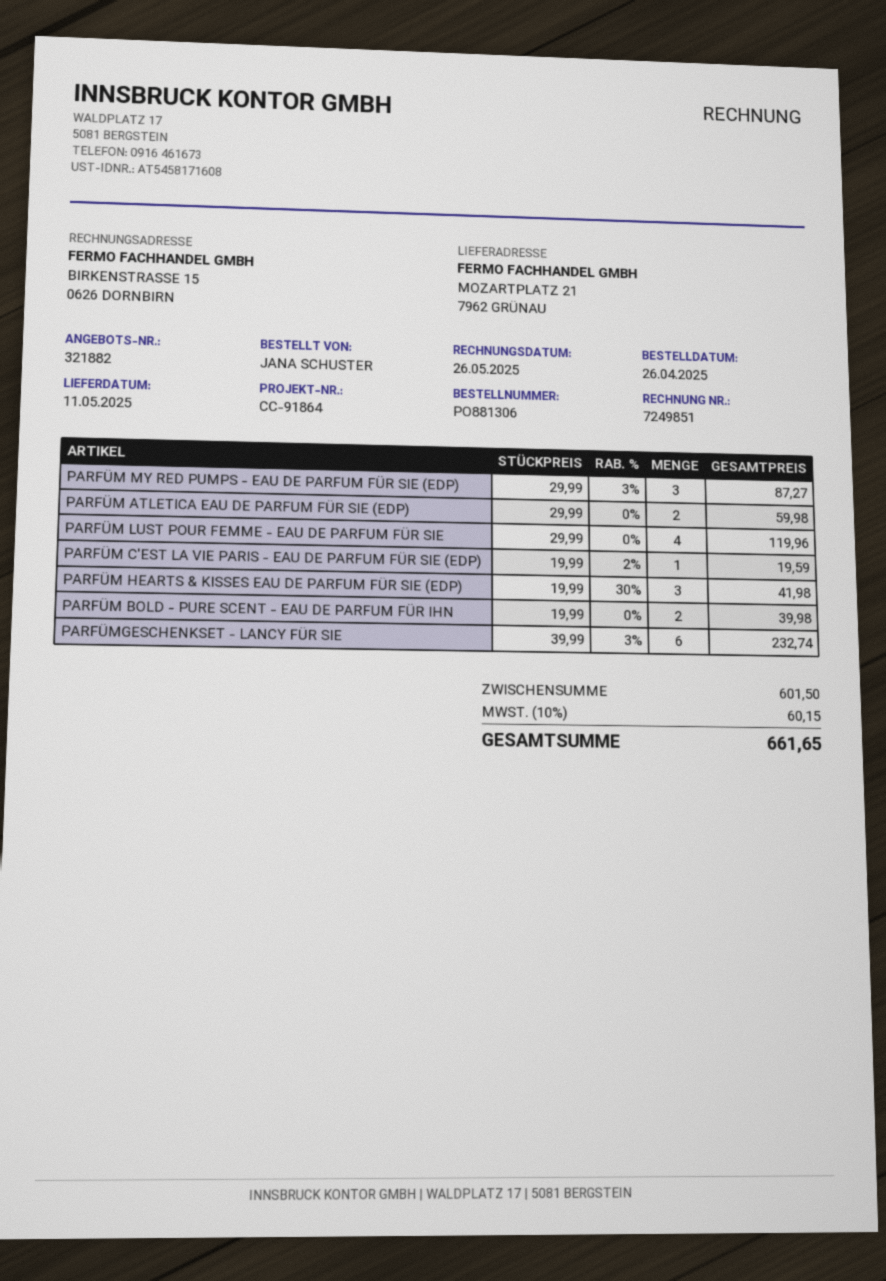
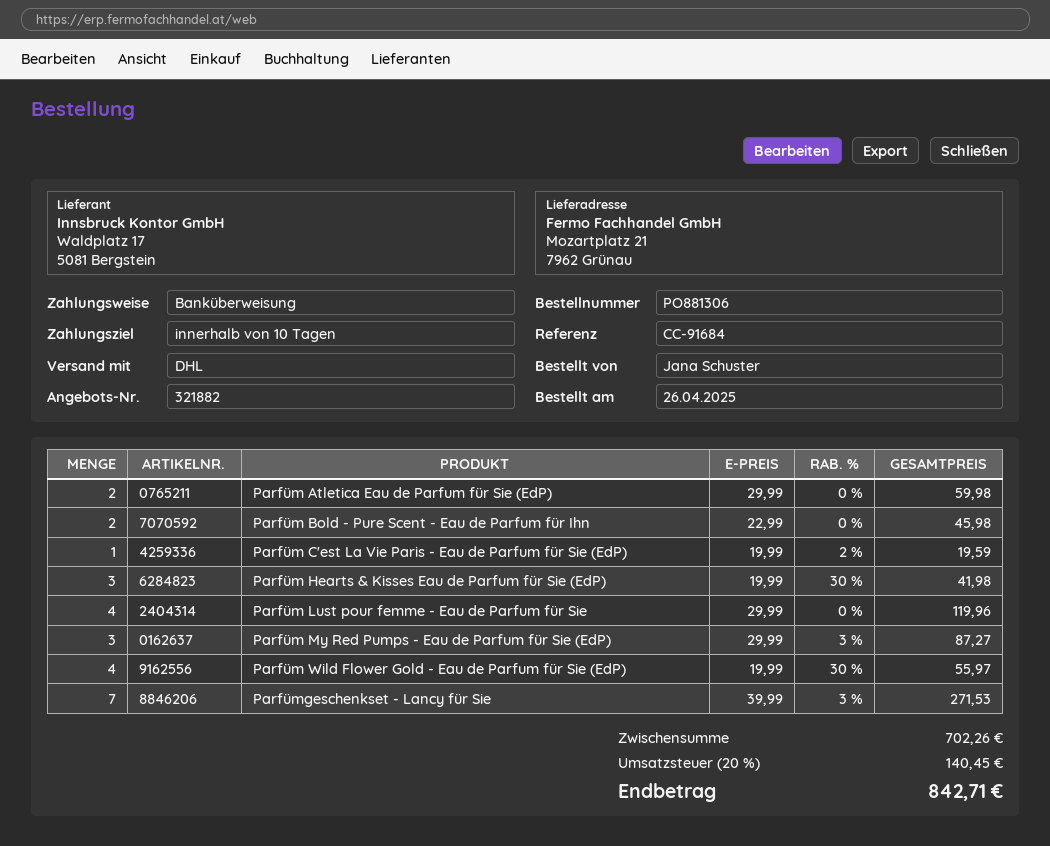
reference: CC-91864 -> CC-91684
PARFÜM BOLD - PURE SCENT - EAU DE PARFUM FÜR IHN: 2 x 19.99 = 39.98 -> 2 x 22.99 = 45.98
PARFÜMGESCHENKSET - LANCY FÜR SIE: 6 x 39.99 - 3% = 232.74 -> 7 x 39.99 - 3% = 271.53
Parfüm Wild Flower Gold - Eau de Parfum für Sie (EdP): none -> 4 x 19.99 - 30% = 55.97
subtotal: 601.50 -> 702.26
tax: 10% = 60.15 -> 20% = 140.45
total: 661.65 -> 842.71

